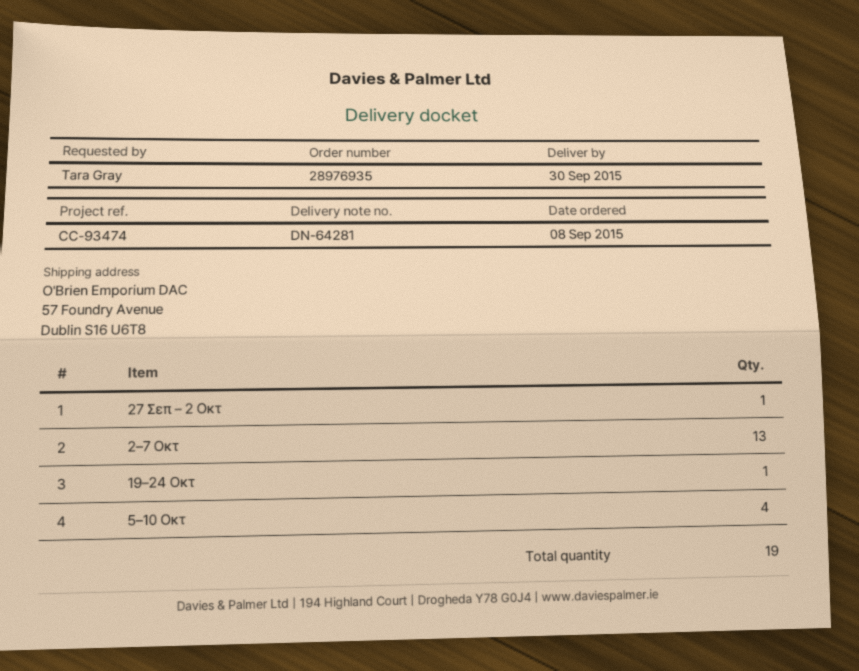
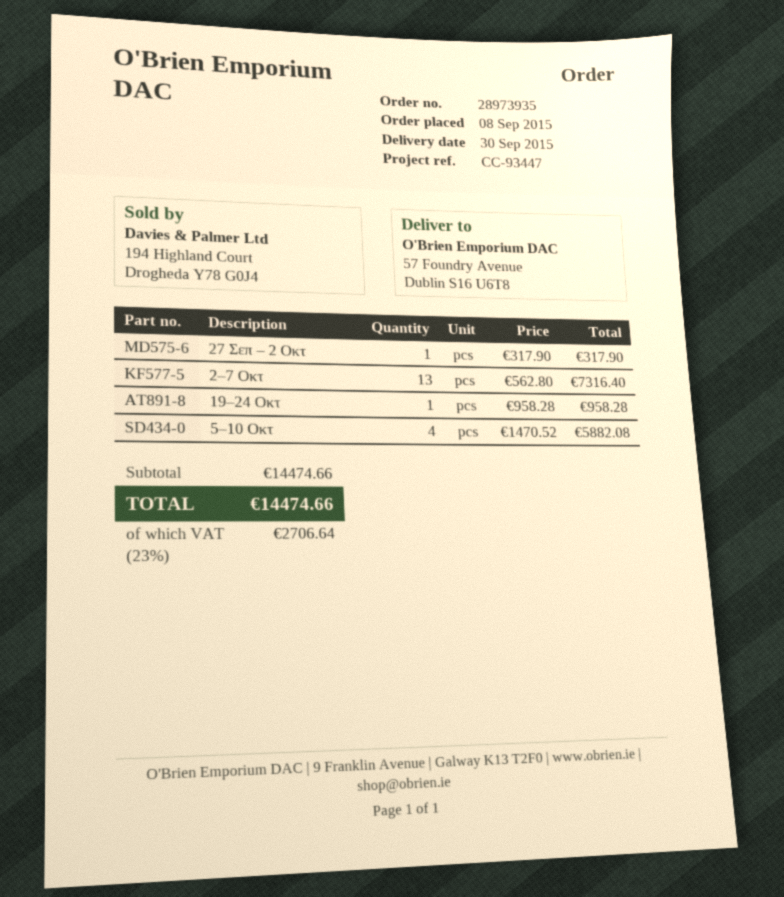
order number: 28976935 -> 28973935
reference: CC-93474 -> CC-93447

